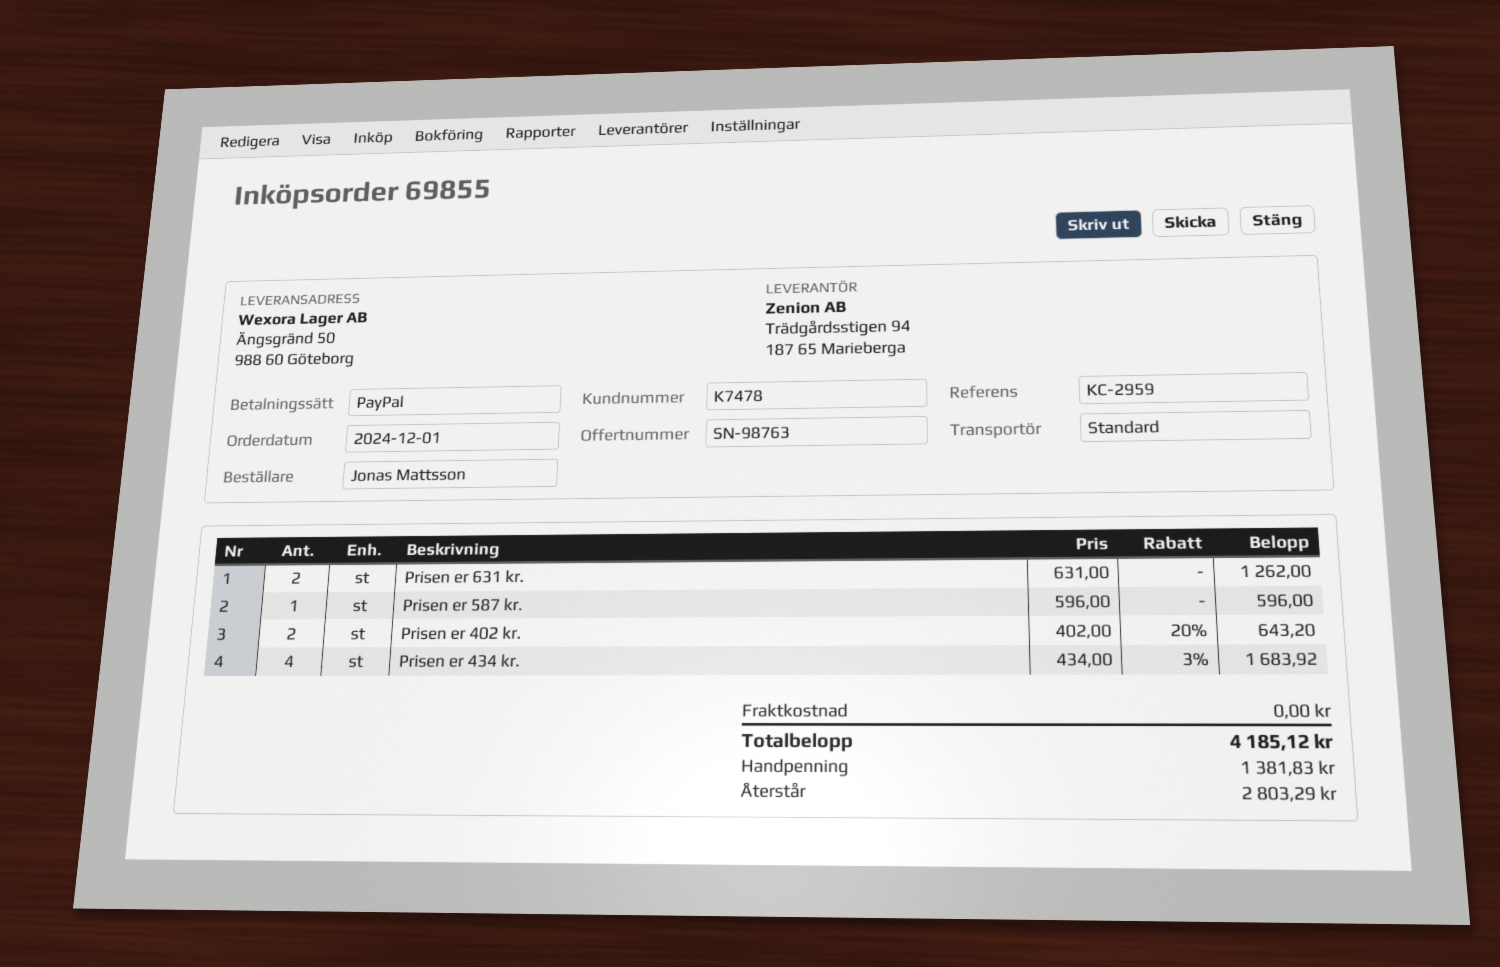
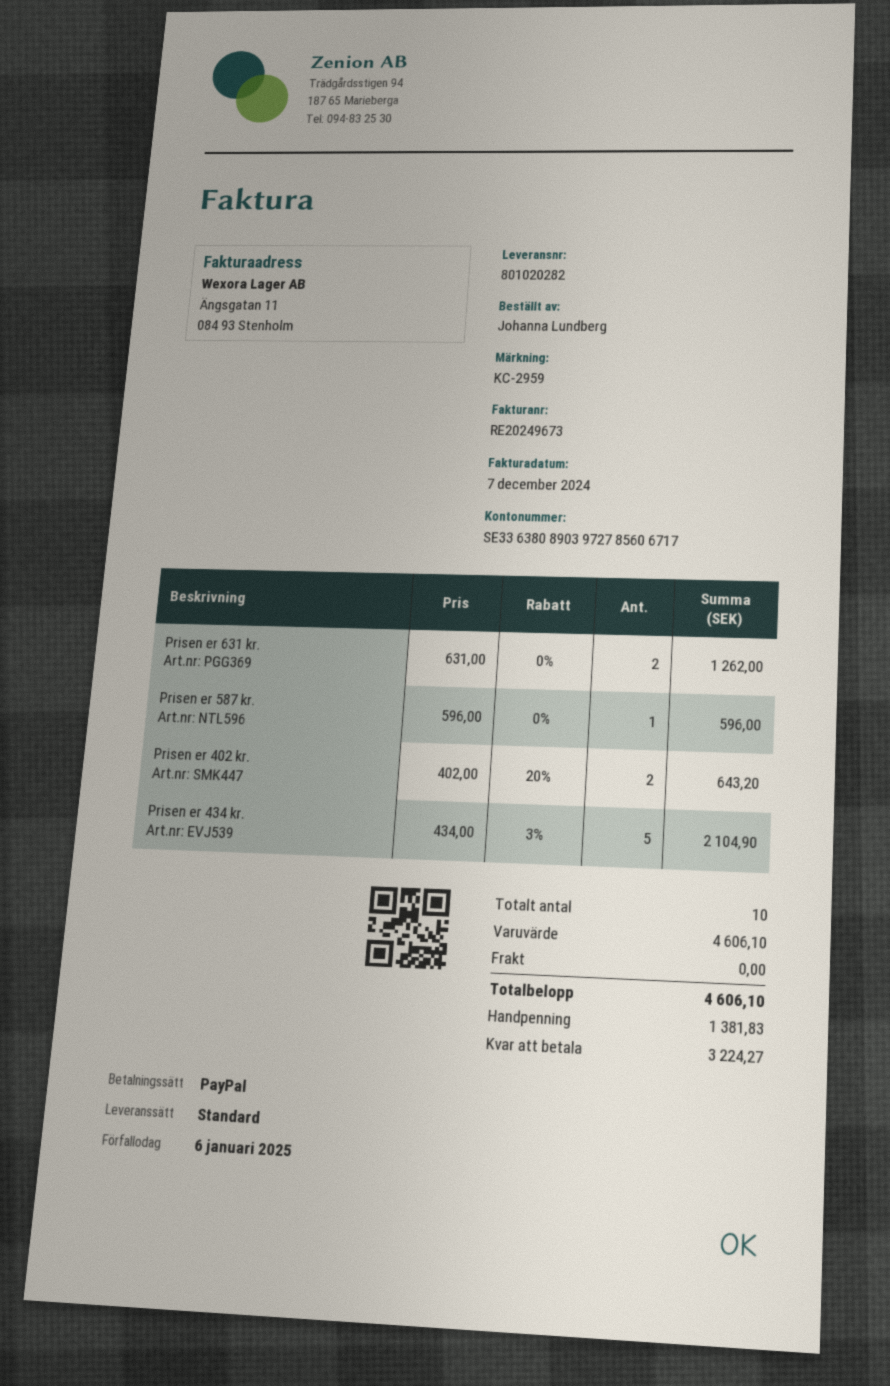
ordered by: Jonas Mattsson -> Johanna Lundberg
Prisen er 434 kr.: 4 x 434.00 - 3% = 1683.92 -> 5 x 434.00 - 3% = 2104.90
total: 4185.12 -> 4606.10
balance: 2803.29 -> 3224.27

